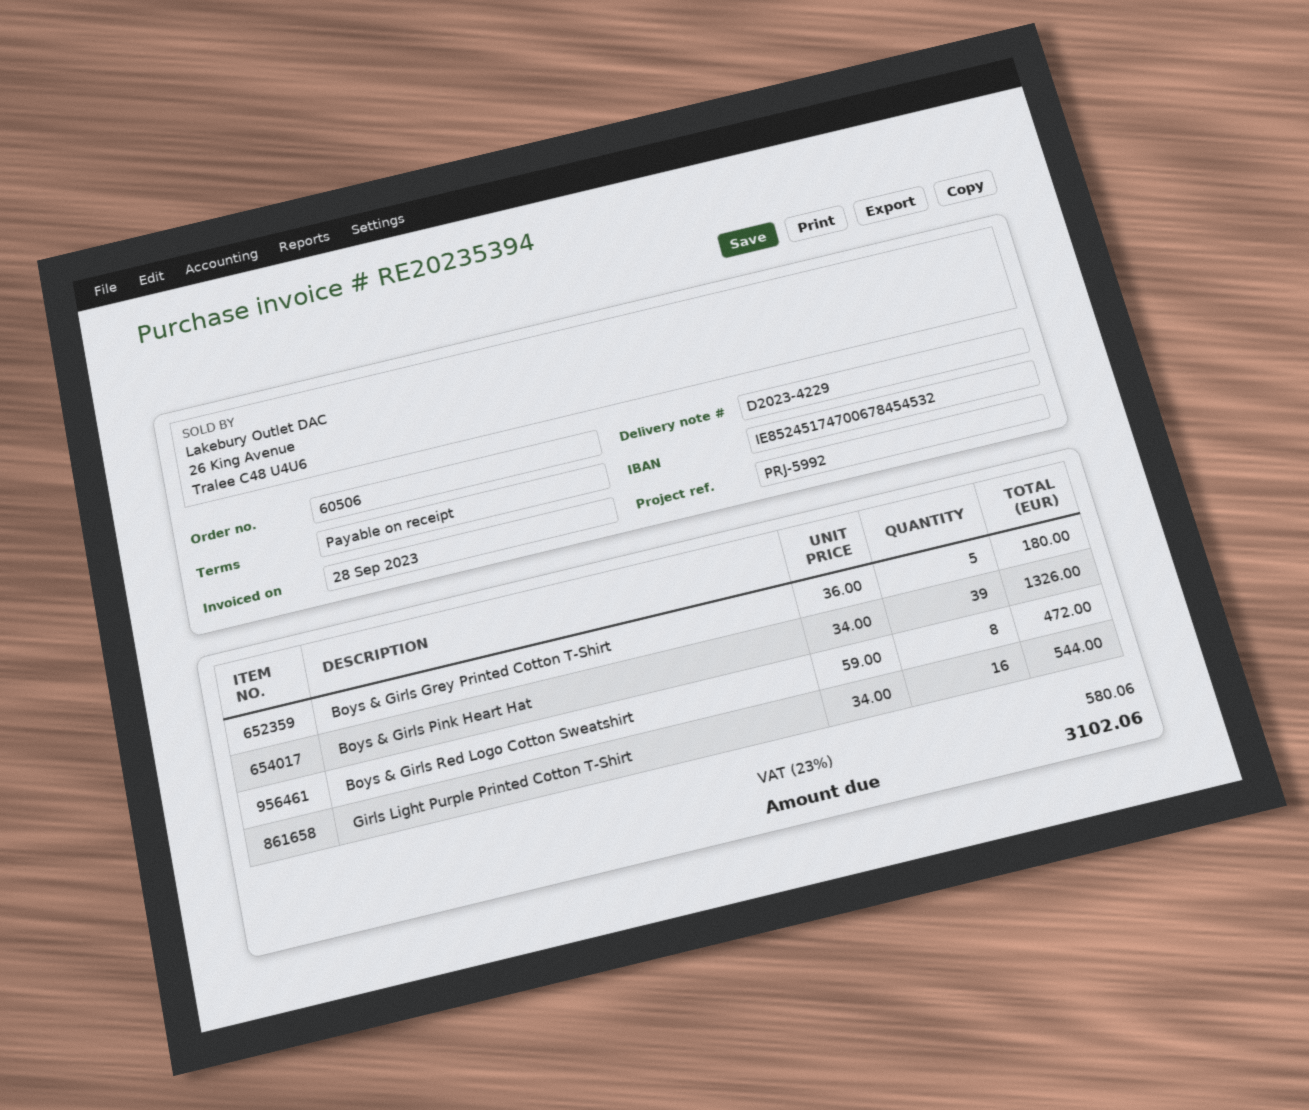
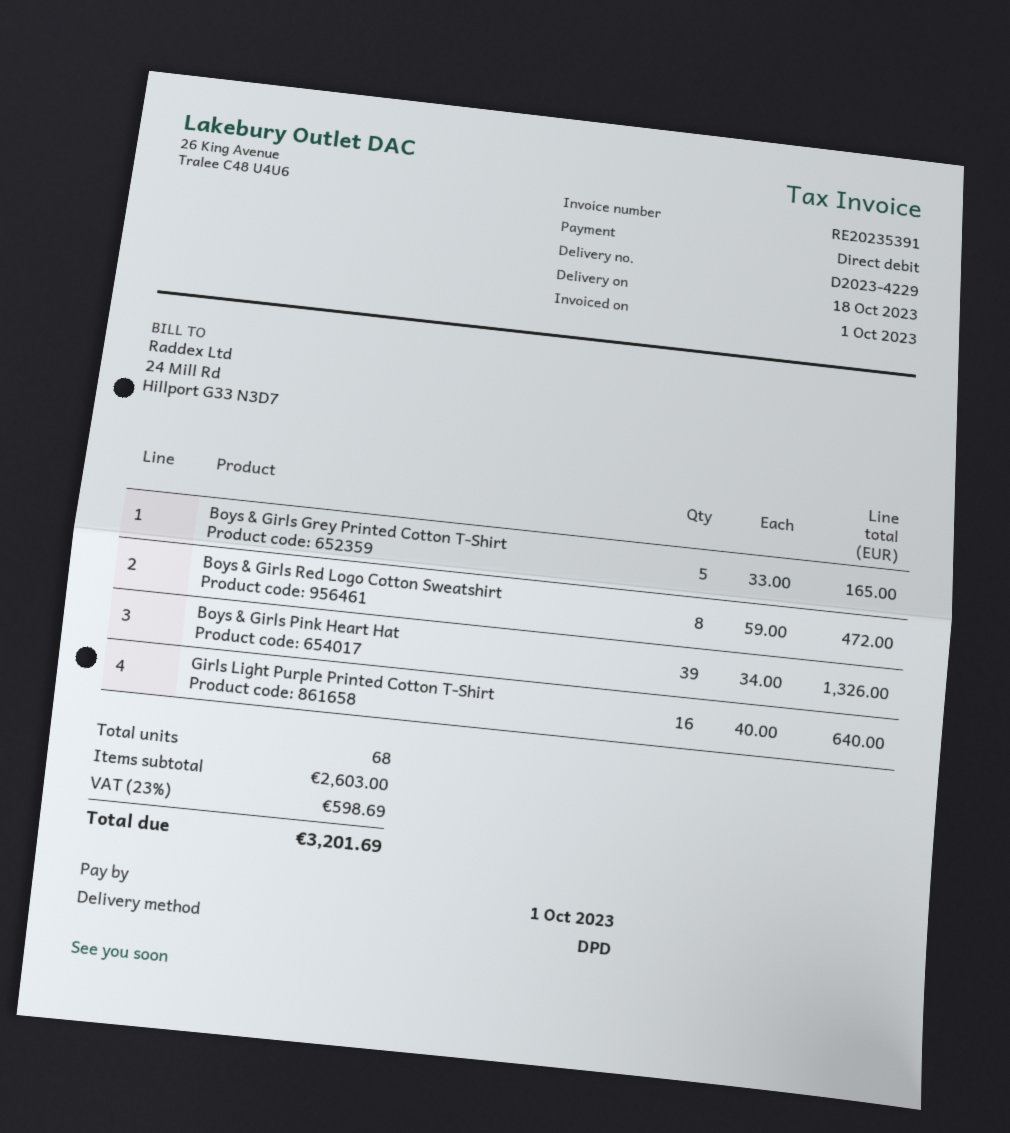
invoice number: RE20235394 -> RE20235391
invoice date: 2023-09-28 -> 2023-10-01
Boys & Girls Grey Printed Cotton T-Shirt: 5 x 36.00 = 180.00 -> 5 x 33.00 = 165.00
Girls Light Purple Printed Cotton T-Shirt: 16 x 34.00 = 544.00 -> 16 x 40.00 = 640.00
tax: 23% = 580.06 -> 23% = 598.69
total: 3102.06 -> 3201.69

